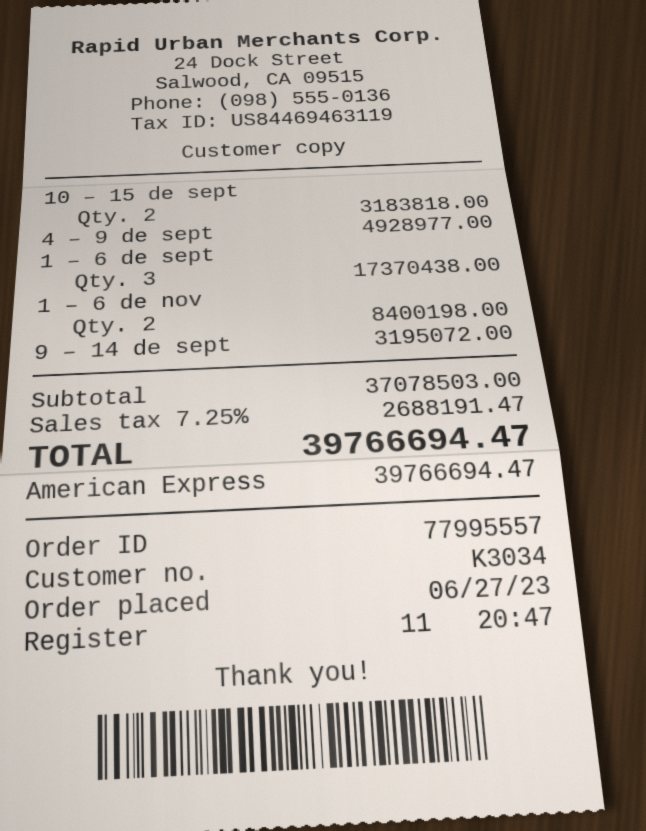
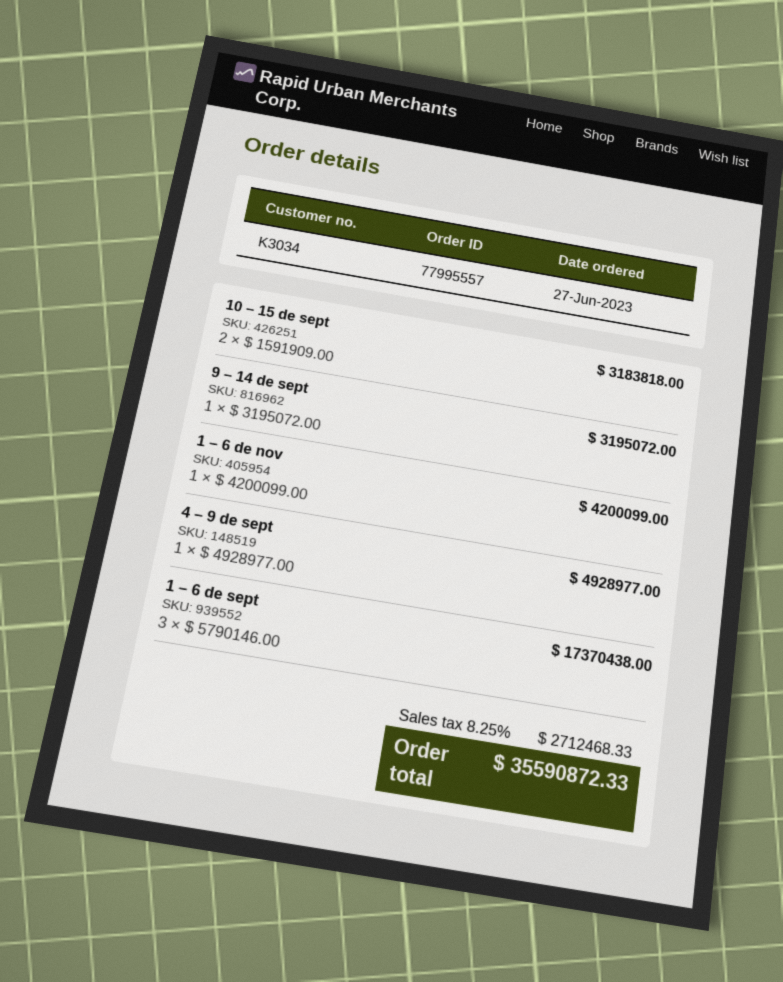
1 – 6 de nov: 2 for 8400198.00 -> 1 for 4200099.00
tax: 7.25% = 2688191.47 -> 8.25% = 2712468.33
total: 39766694.47 -> 35590872.33

